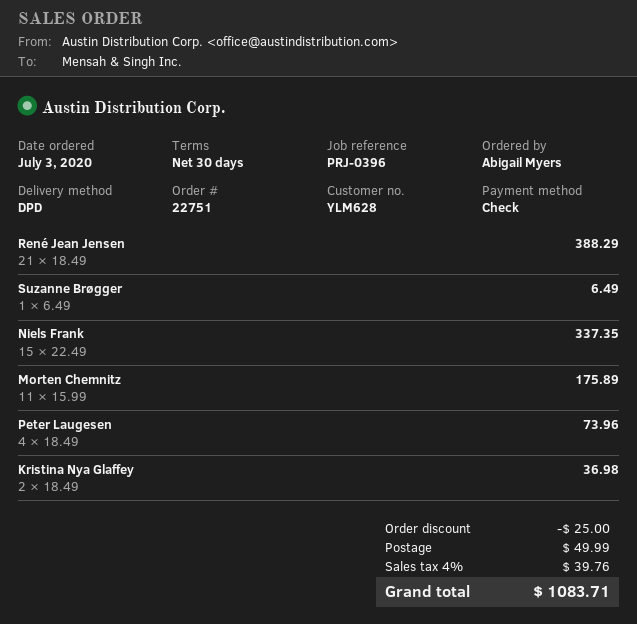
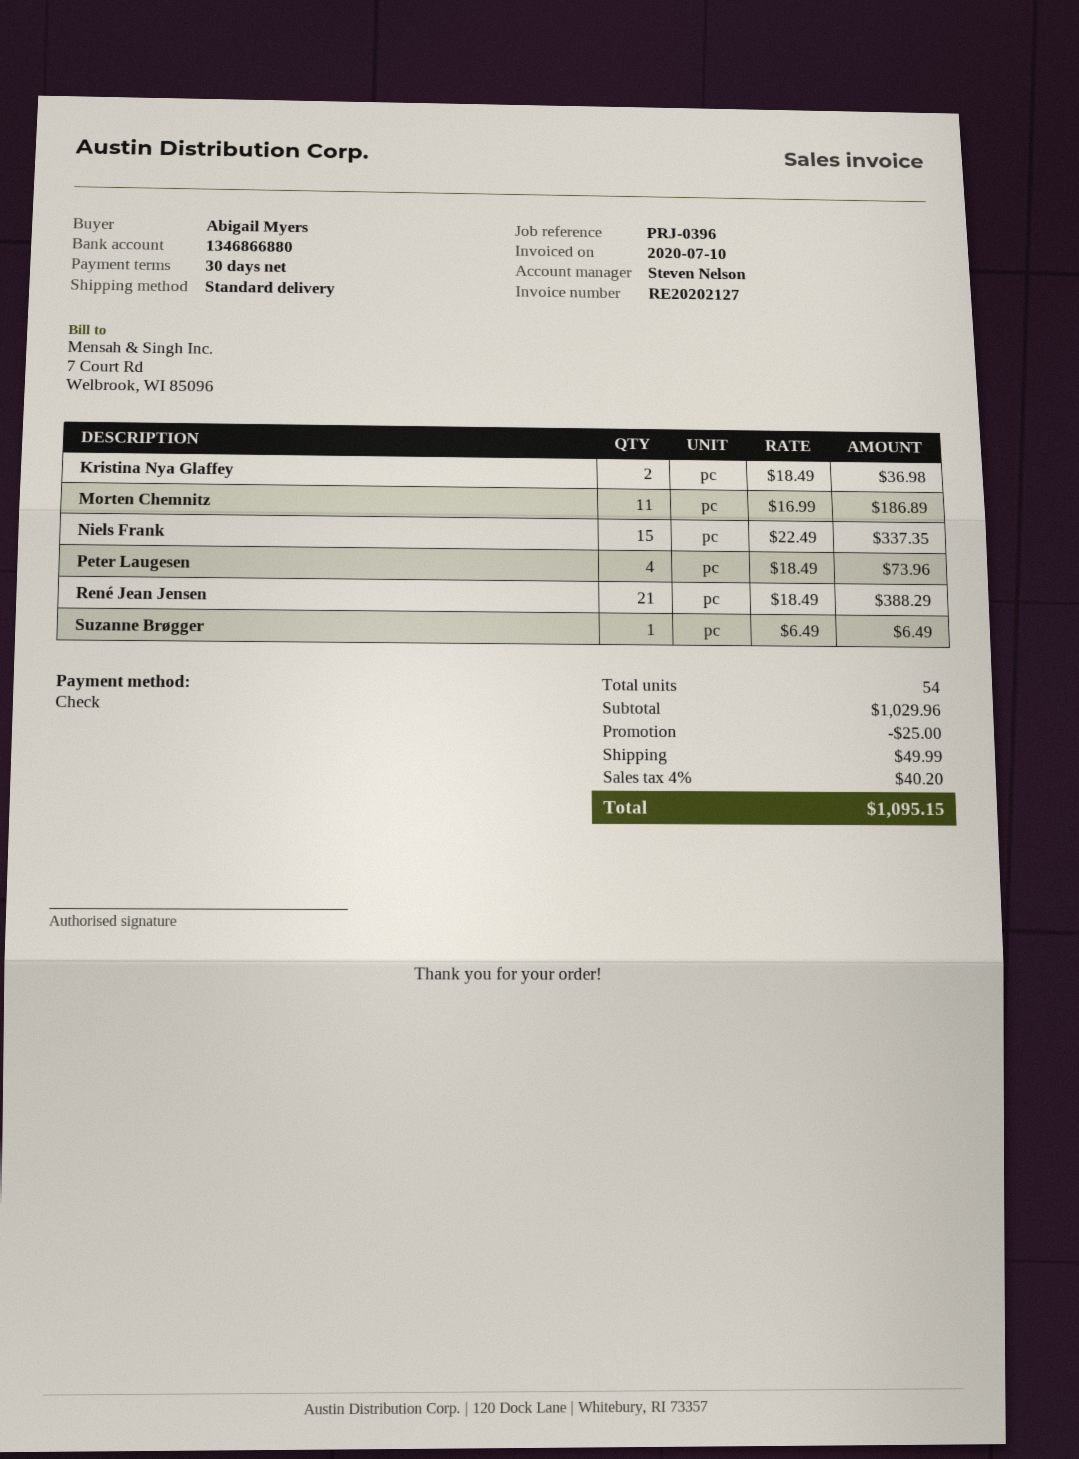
shipping method: DPD -> standard
Morten Chemnitz: 11 x 15.99 = 175.89 -> 11 x 16.99 = 186.89
tax: 4% = 39.76 -> 4% = 40.20
total: 1083.71 -> 1095.15

